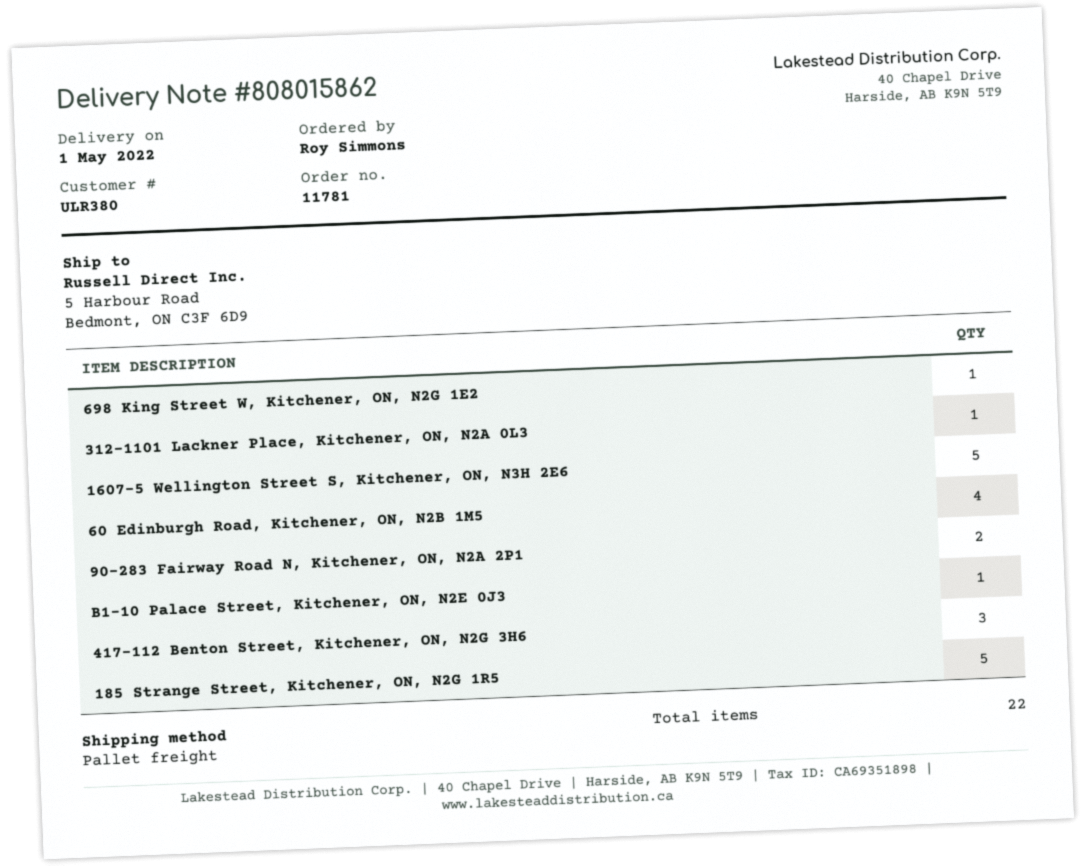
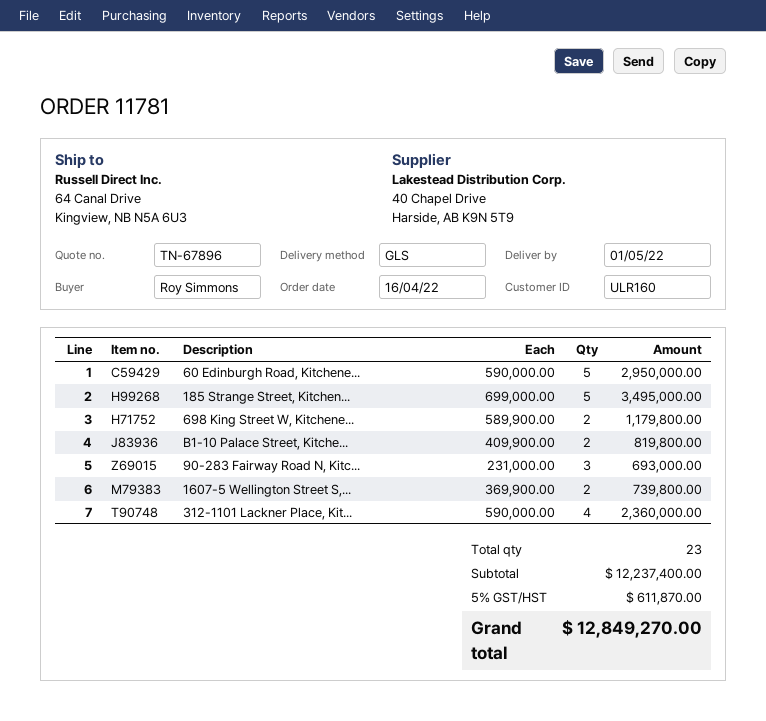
customer number: ULR380 -> ULR160
shipping method: pallet freight -> GLS
ship to: 5 Harbour Road, Bedmont, ON C3F 6D9 -> 64 Canal Drive, Kingview, NB N5A 6U3
698 King Street W, Kitchener, ON, N2G 1E2: 1 -> 2
312-1101 Lackner Place, Kitchener, ON, N2A 0L3: 1 -> 4
1607-5 Wellington Street S, Kitchener, ON, N3H 2E6: 5 -> 2
60 Edinburgh Road, Kitchener, ON, N2B 1M5: 4 -> 5
90-283 Fairway Road N, Kitchener, ON, N2A 2P1: 2 -> 3
B1-10 Palace Street, Kitchener, ON, N2E 0J3: 1 -> 2
417-112 Benton Street, Kitchener, ON, N2G 3H6: 3 -> none
total quantity: 22 -> 23

